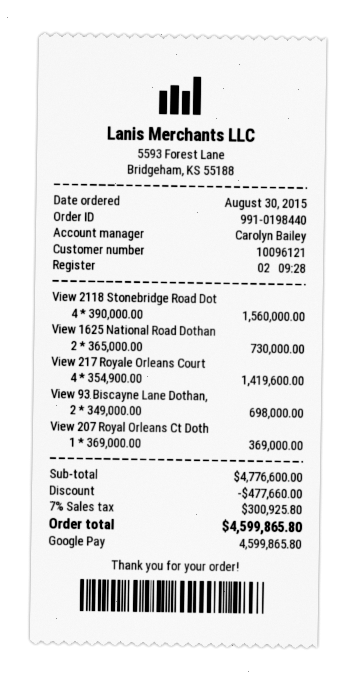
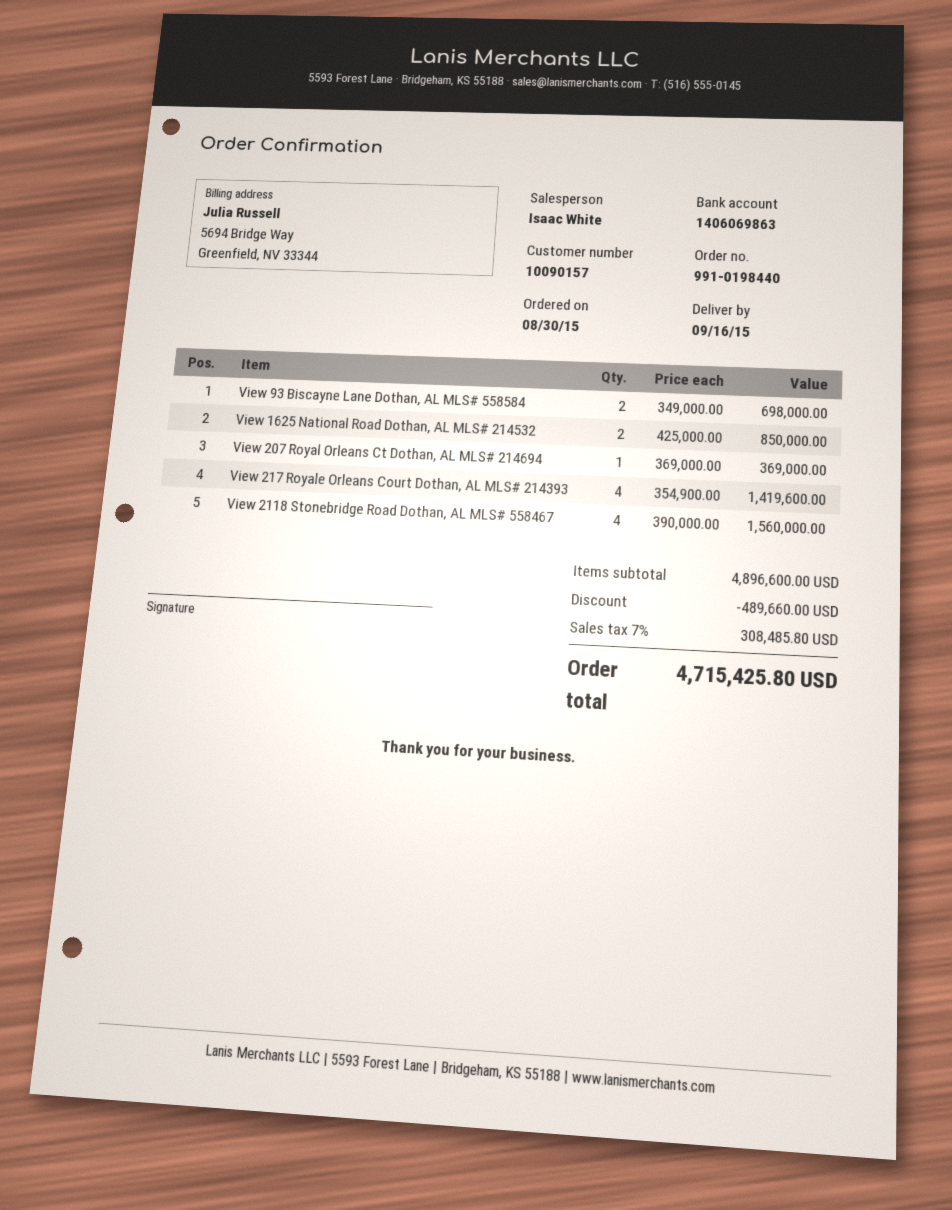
customer number: 10096121 -> 10090157
sales rep: Carolyn Bailey -> Isaac White
View 1625 National Road Dothan: 2 x 365000.00 = 730000.00 -> 2 x 425000.00 = 850000.00
subtotal: 4776600.00 -> 4896600.00
discount: 477660.00 -> 489660.00
tax: 7% = 300925.80 -> 7% = 308485.80
total: 4599865.80 -> 4715425.80

